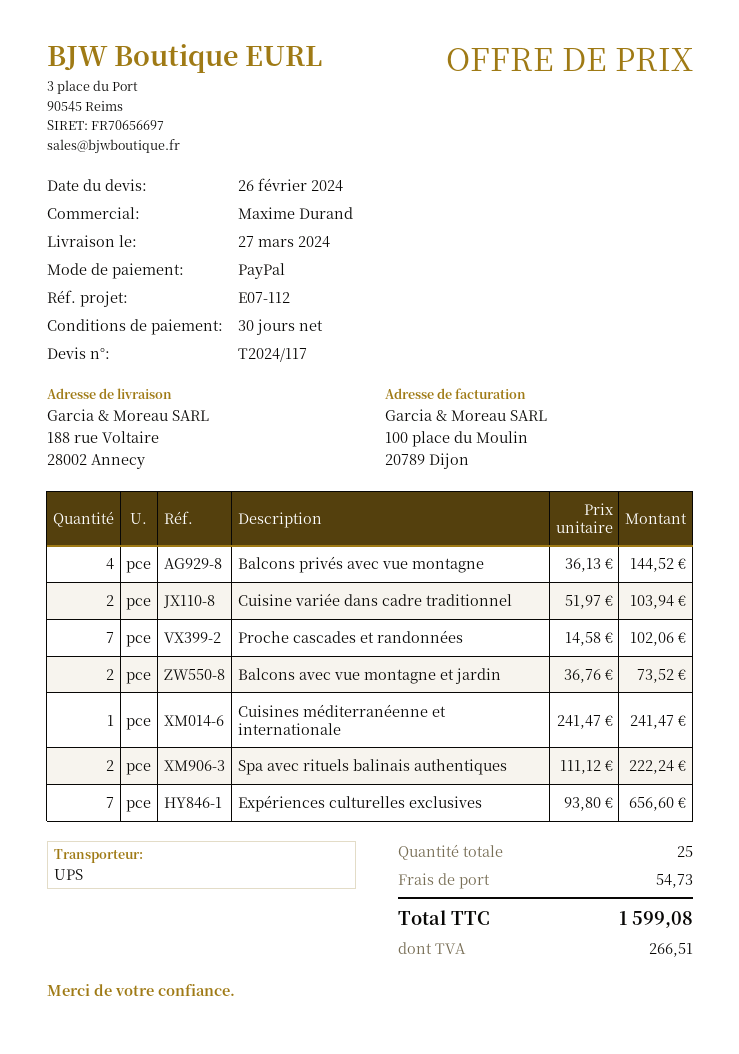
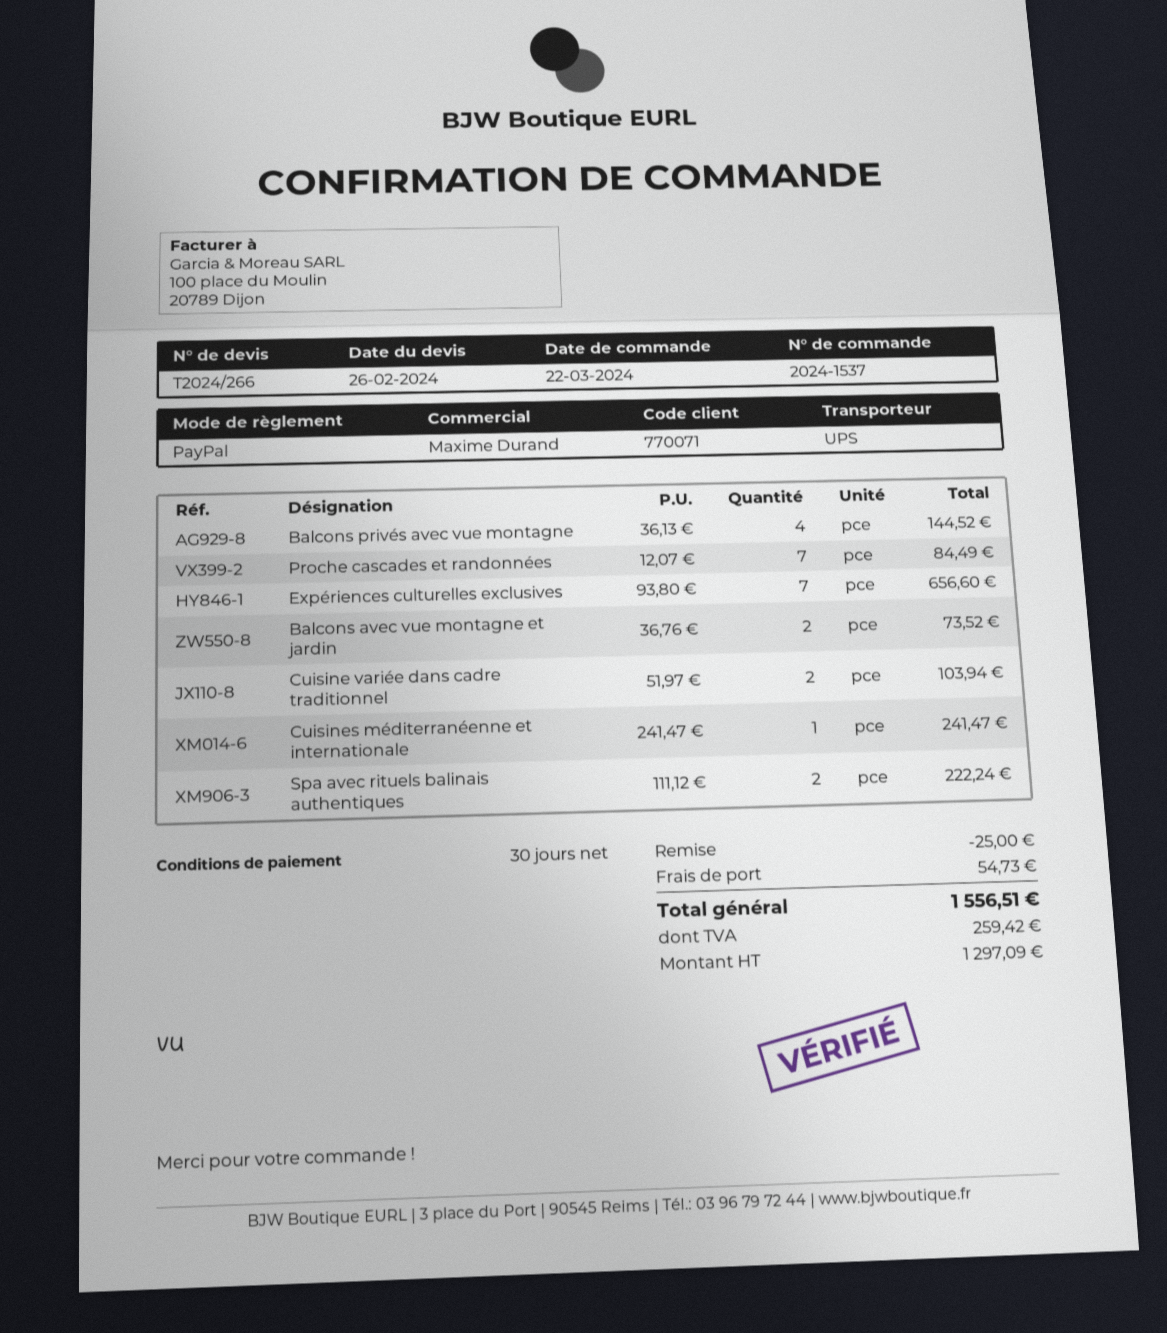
quote number: T2024/117 -> T2024/266
Proche cascades et randonnées: 7 x 14.58 = 102.06 -> 7 x 12.07 = 84.49
discount: none -> 25.00
tax: 266.51 -> 259.42
total: 1599.08 -> 1556.51

